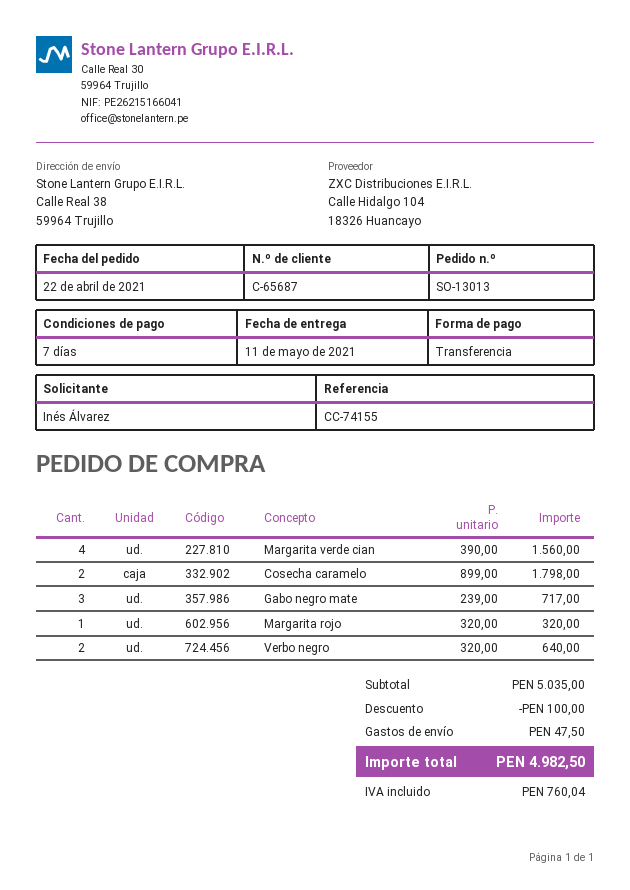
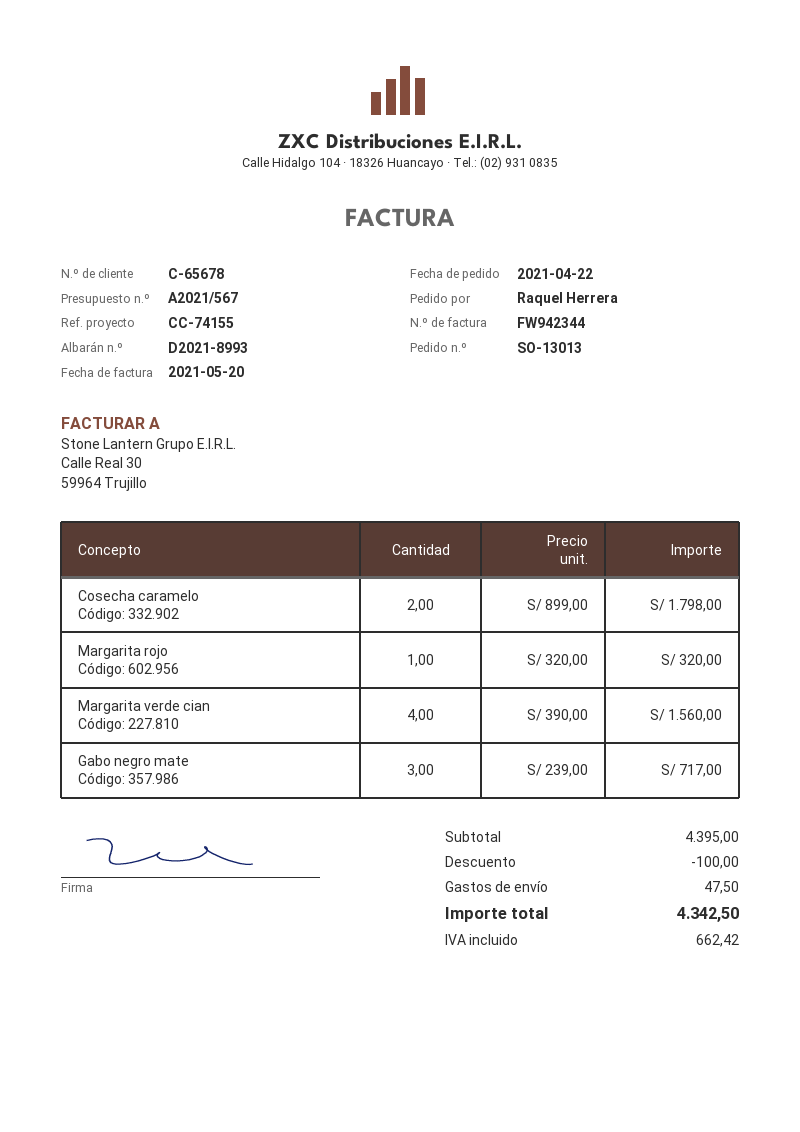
customer number: C-65687 -> C-65678
ordered by: Inés Álvarez -> Raquel Herrera
Verbo negro: 2 x 320.00 = 640.00 -> none
subtotal: 5035.00 -> 4395.00
tax: 760.04 -> 662.42
total: 4982.50 -> 4342.50

